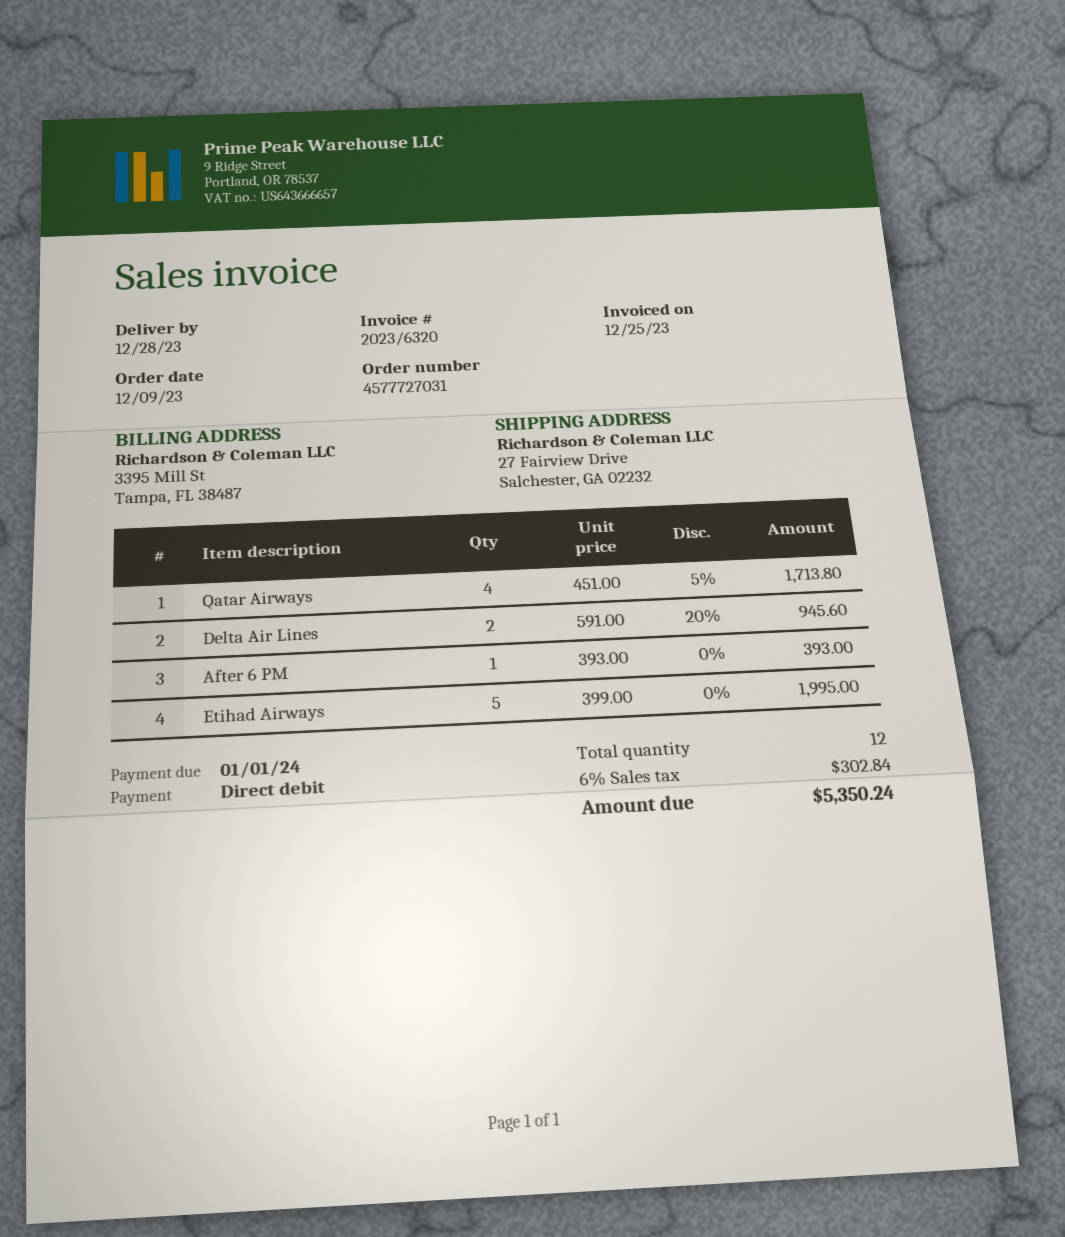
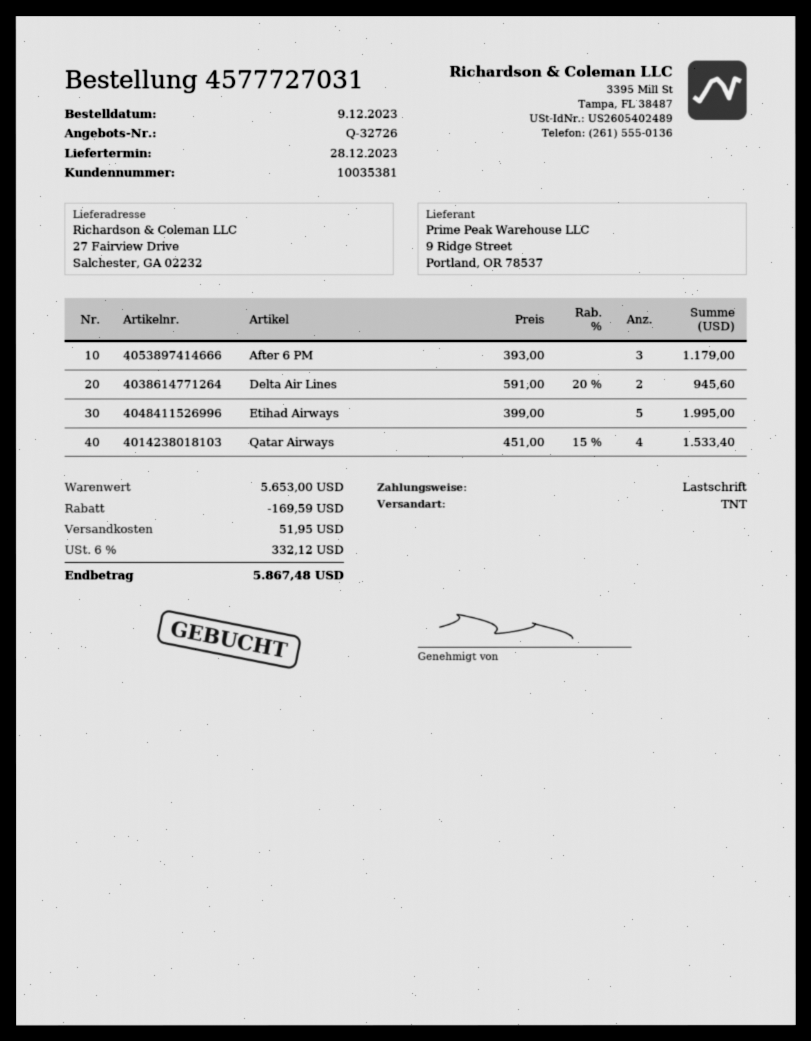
Qatar Airways: 4 x 451.00 - 5% = 1713.80 -> 4 x 451.00 - 15% = 1533.40
After 6 PM: 1 x 393.00 = 393.00 -> 3 x 393.00 = 1179.00
discount: none -> 169.59
shipping: none -> 51.95
tax: 6% = 302.84 -> 6% = 332.12
total: 5350.24 -> 5867.48

